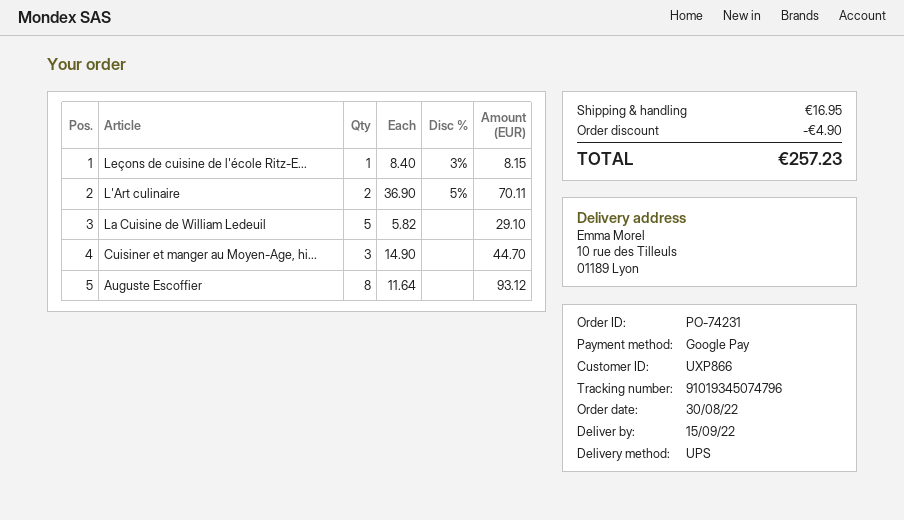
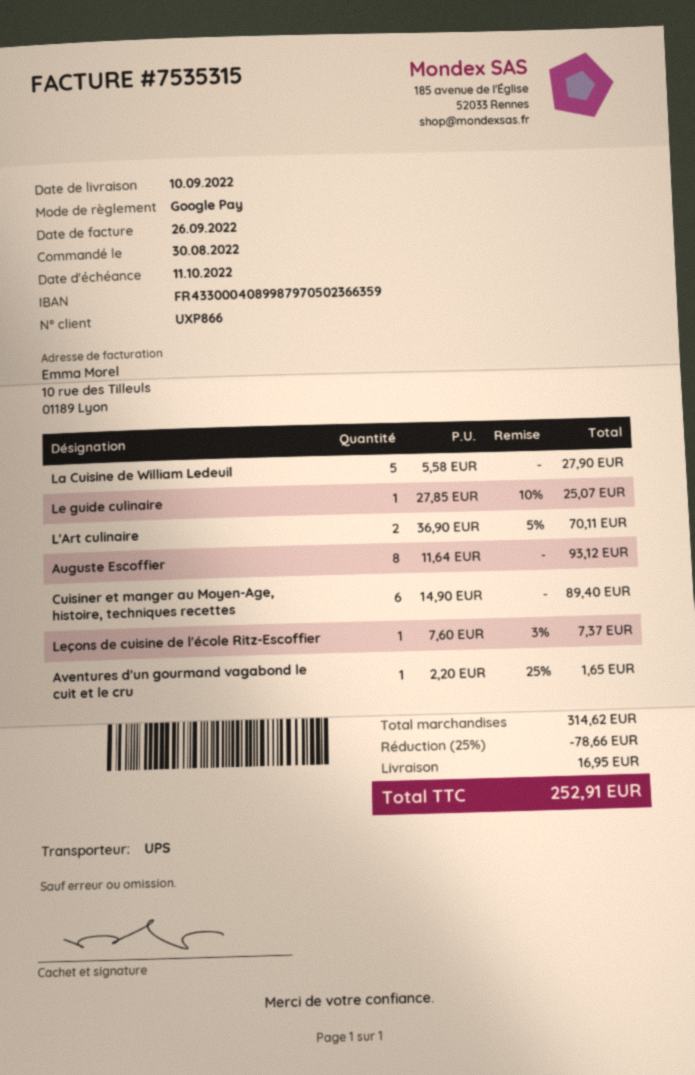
delivery date: 2022-09-15 -> 2022-09-10
Leçons de cuisine de l'école Ritz-E...: 1 x 8.40 - 3% = 8.15 -> 1 x 7.60 - 3% = 7.37
La Cuisine de William Ledeuil: 5 x 5.82 = 29.10 -> 5 x 5.58 = 27.90
Cuisiner et manger au Moyen-Age, hi...: 3 x 14.90 = 44.70 -> 6 x 14.90 = 89.40
Le guide culinaire: none -> 1 x 27.85 - 10% = 25.07
Aventures d'un gourmand vagabond le cuit et le cru: none -> 1 x 2.20 - 25% = 1.65
discount: 4.90 -> 78.66
total: 257.23 -> 252.91

